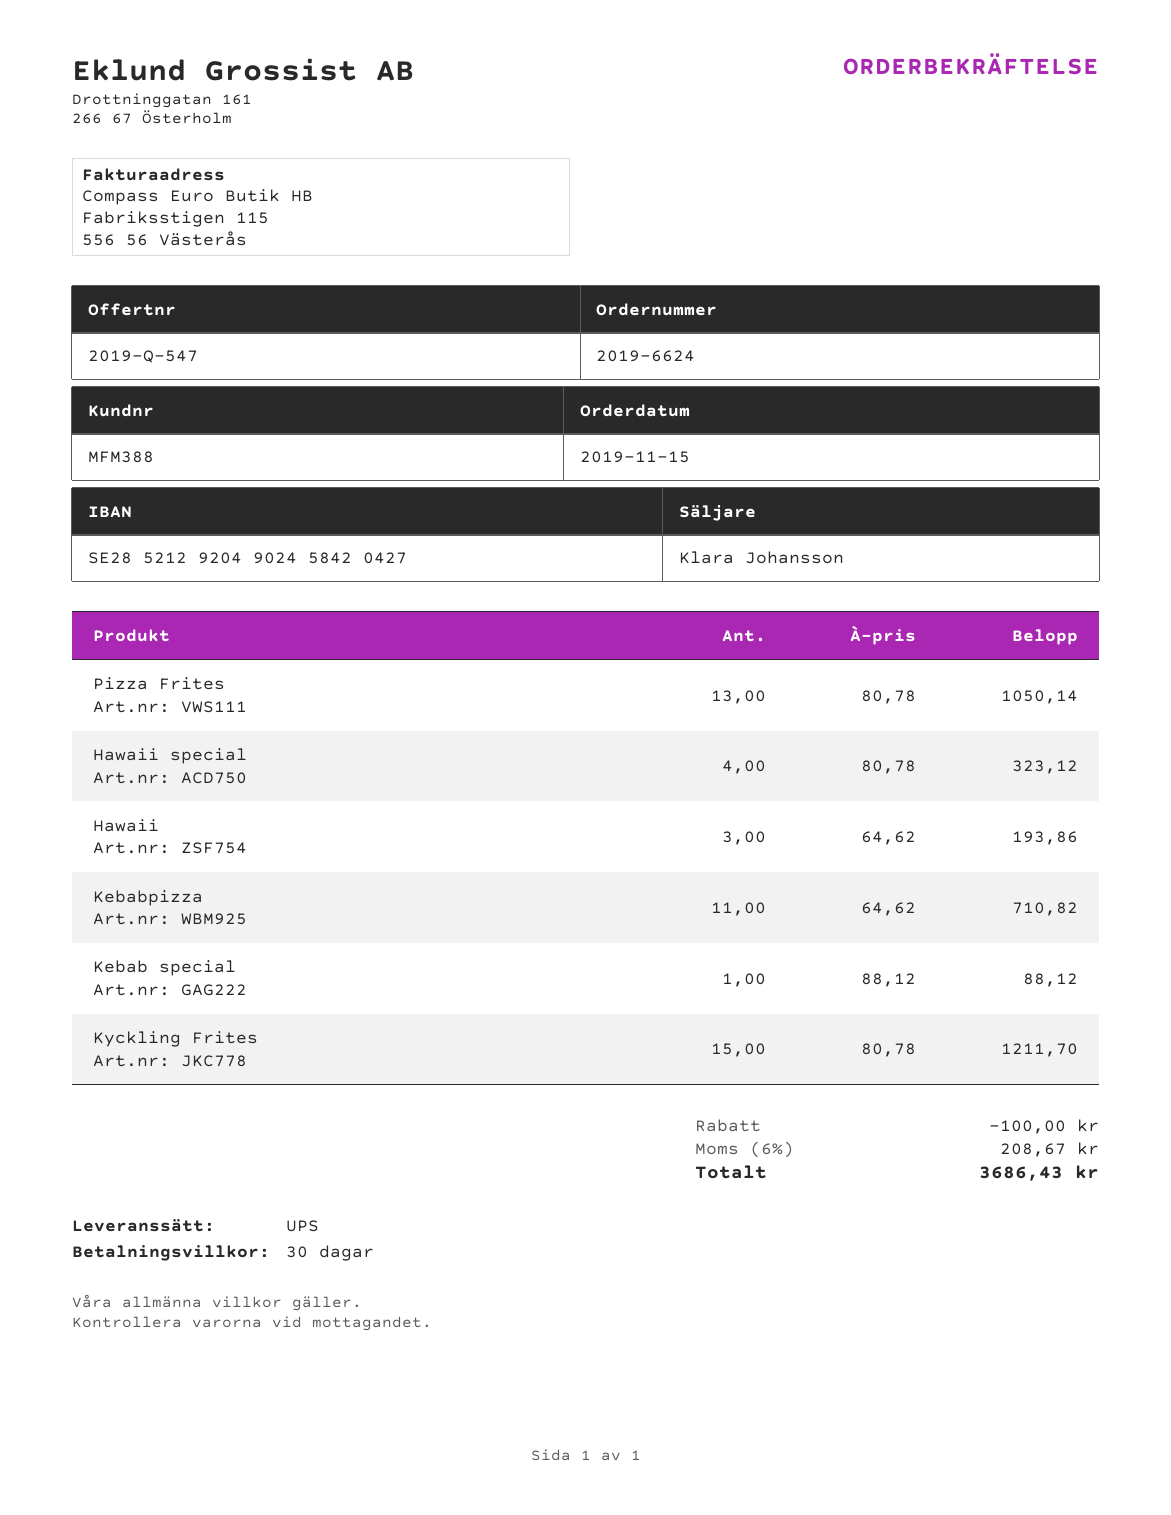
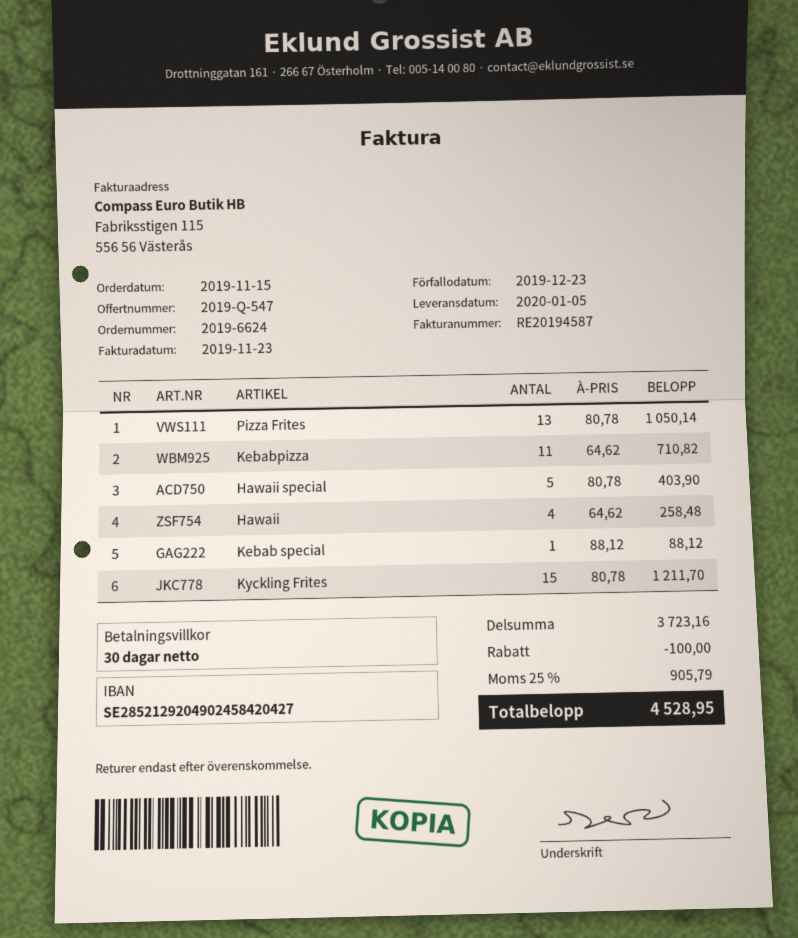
Hawaii special: 4 x 80.78 = 323.12 -> 5 x 80.78 = 403.90
Hawaii: 3 x 64.62 = 193.86 -> 4 x 64.62 = 258.48
tax: 6% = 208.67 -> 25% = 905.79
total: 3686.43 -> 4528.95

